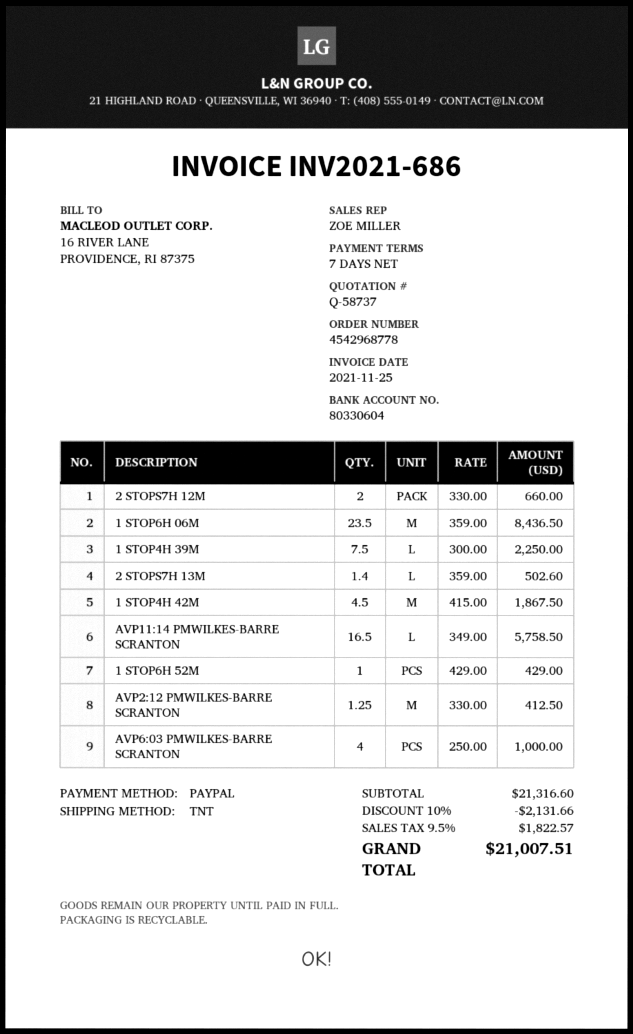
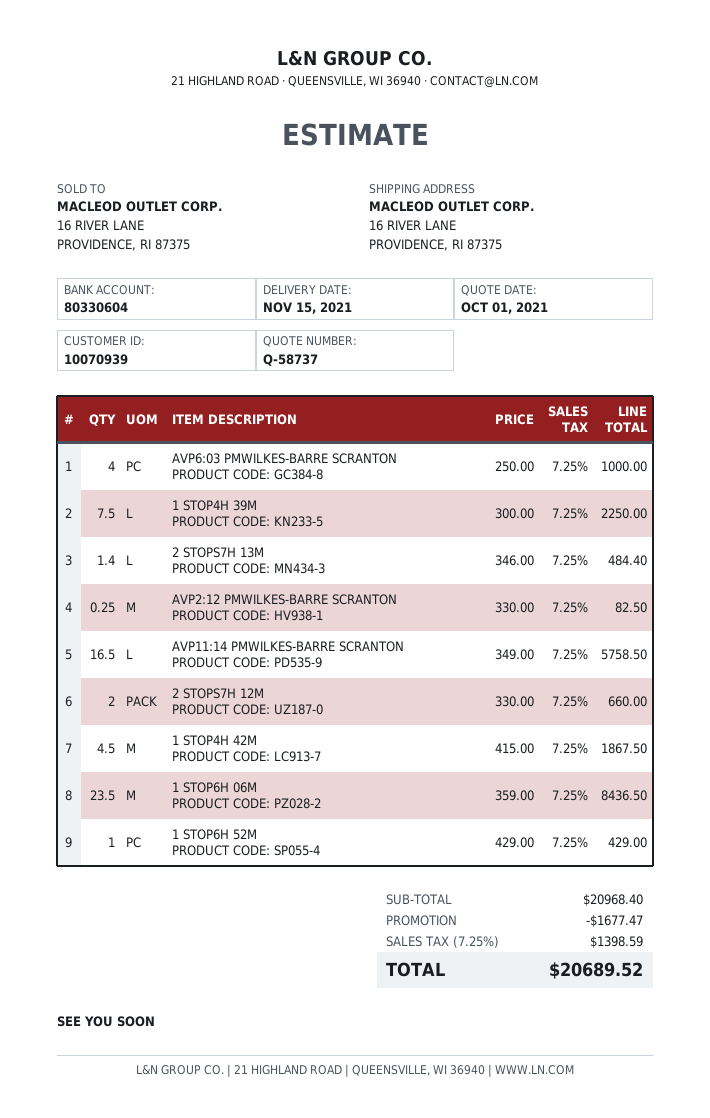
2 STOPS7H 13M: 1.4 x 359.00 = 502.60 -> 1.4 x 346.00 = 484.40
AVP2:12 PMWILKES-BARRE SCRANTON: 1.25 x 330.00 = 412.50 -> 0.25 x 330.00 = 82.50
subtotal: 21316.60 -> 20968.40
discount: 2131.66 -> 1677.47
tax: 9.5% = 1822.57 -> 7.25% = 1398.59
total: 21007.51 -> 20689.52

